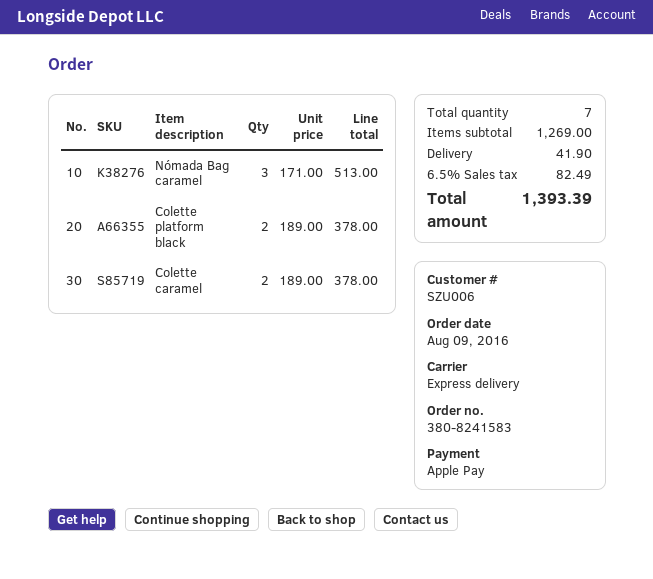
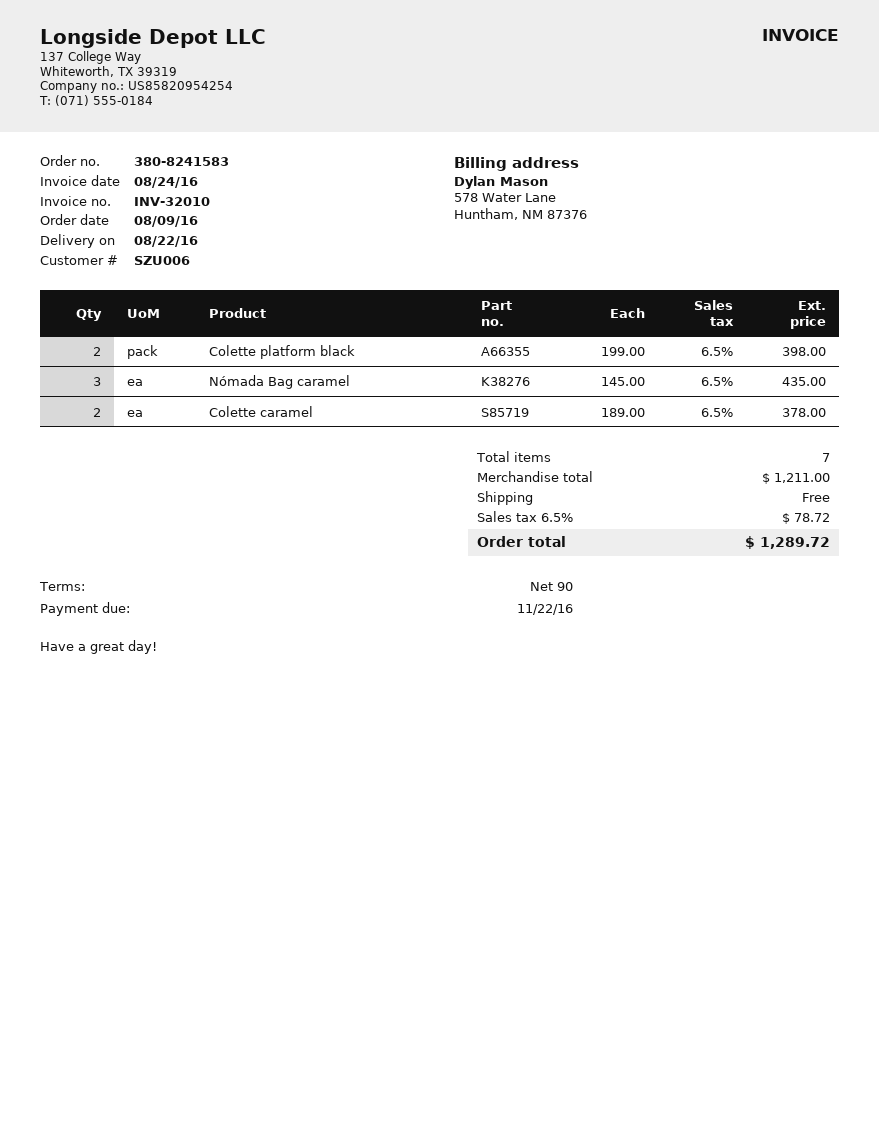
Nómada Bag caramel: 3 x 171.00 = 513.00 -> 3 x 145.00 = 435.00
Colette platform black: 2 x 189.00 = 378.00 -> 2 x 199.00 = 398.00
subtotal: 1269.00 -> 1211.00
shipping: 41.90 -> 0.00
tax: 6.5% = 82.49 -> 6.5% = 78.72
total: 1393.39 -> 1289.72

